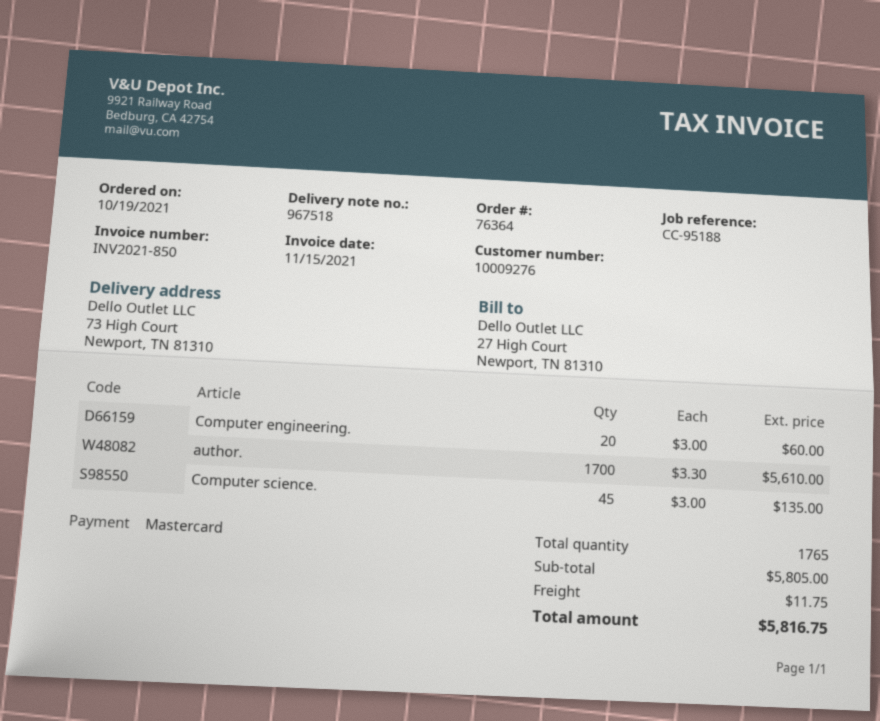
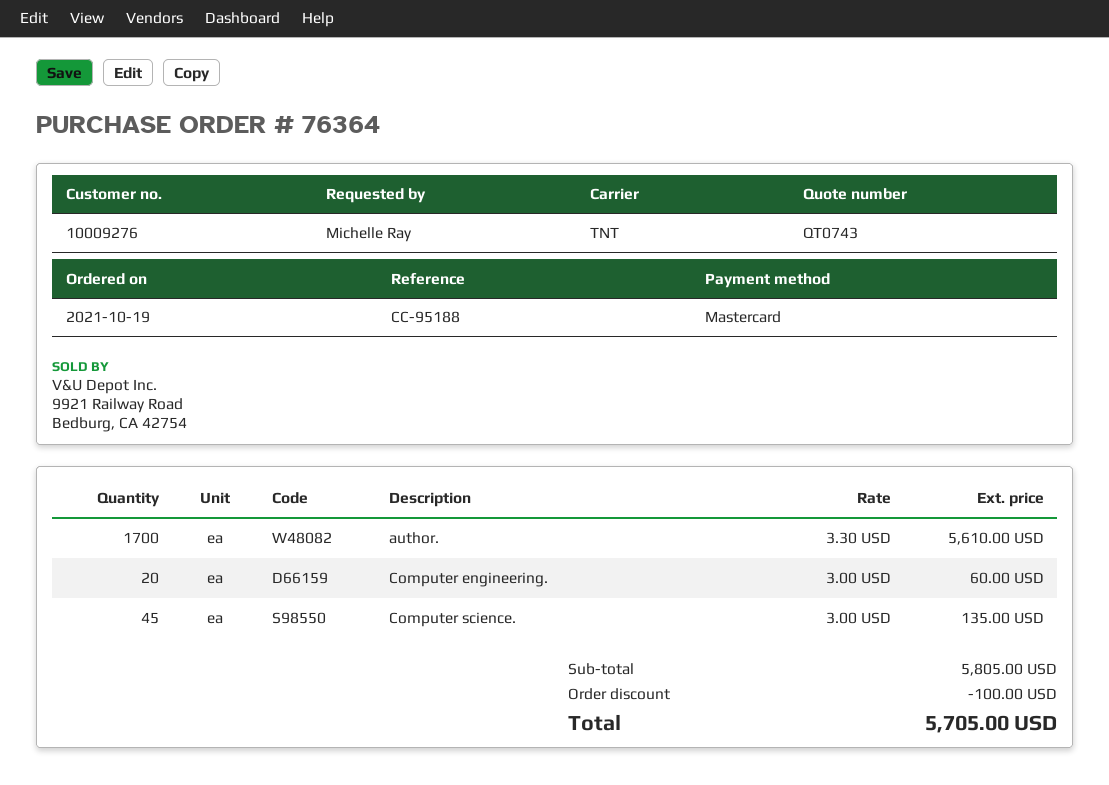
discount: none -> 100.00
shipping: 11.75 -> none
total: 5816.75 -> 5705.00

